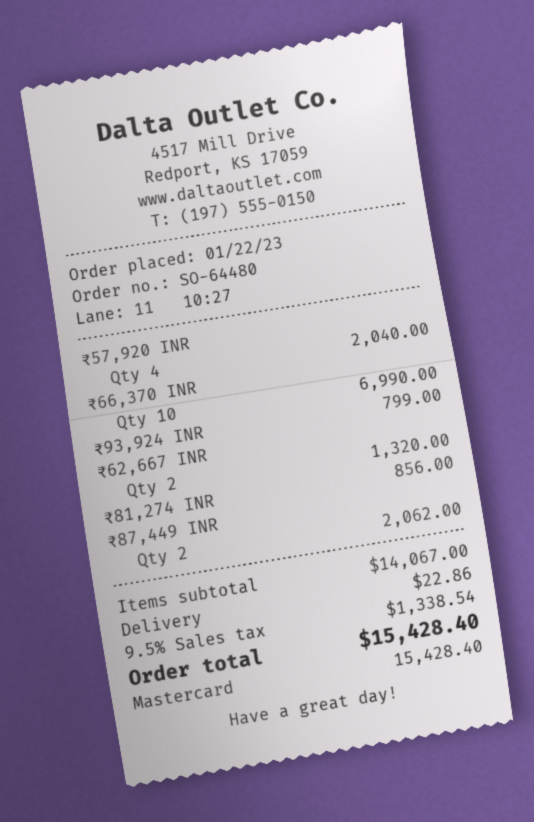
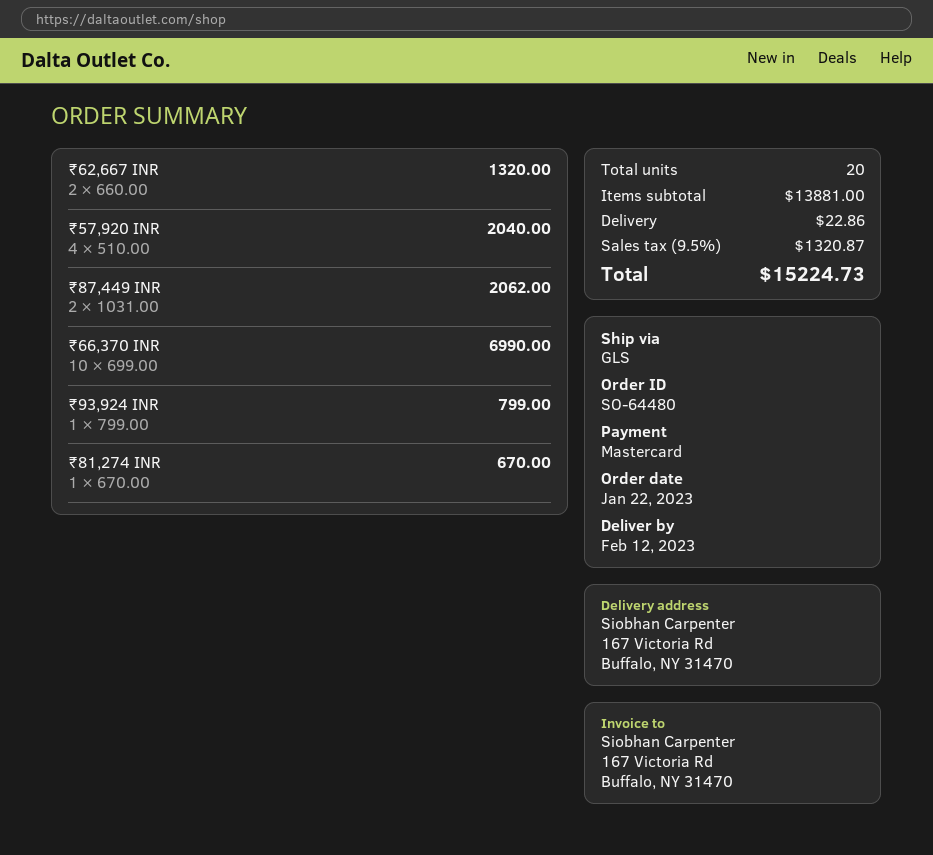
₹81,274 INR: 1 for 856.00 -> 1 for 670.00
subtotal: 14067.00 -> 13881.00
tax: 9.5% = 1338.54 -> 9.5% = 1320.87
total: 15428.40 -> 15224.73

